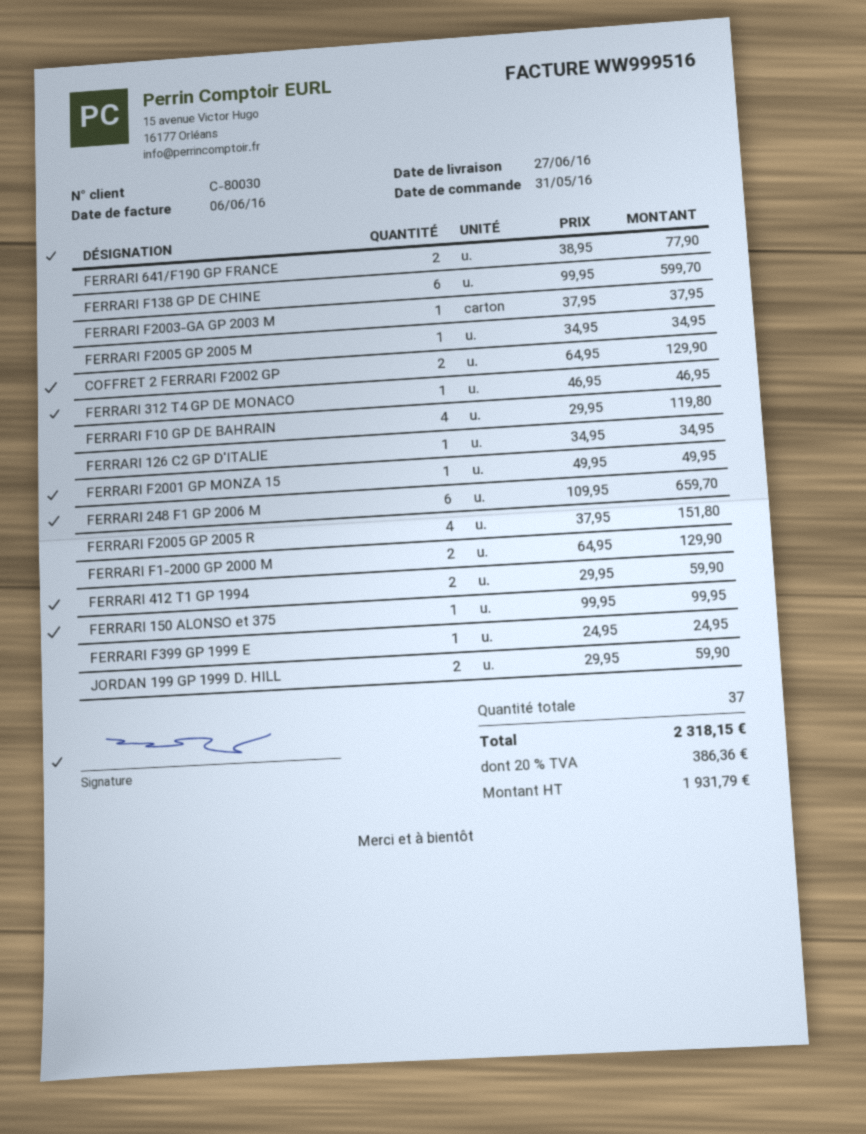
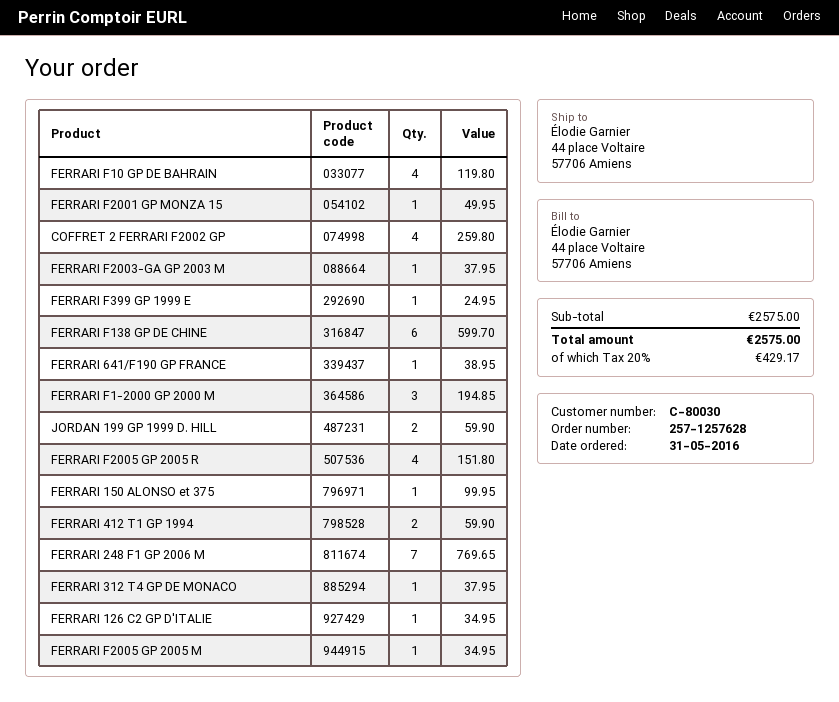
FERRARI 641/F190 GP FRANCE: 2 for 77.90 -> 1 for 38.95
COFFRET 2 FERRARI F2002 GP: 2 for 129.90 -> 4 for 259.80
FERRARI 312 T4 GP DE MONACO: 1 for 46.95 -> 1 for 37.95
FERRARI 248 F1 GP 2006 M: 6 for 659.70 -> 7 for 769.65
FERRARI F1-2000 GP 2000 M: 2 for 129.90 -> 3 for 194.85
tax: 20% = 386.36 -> 20% = 429.17
total: 2318.15 -> 2575.00

